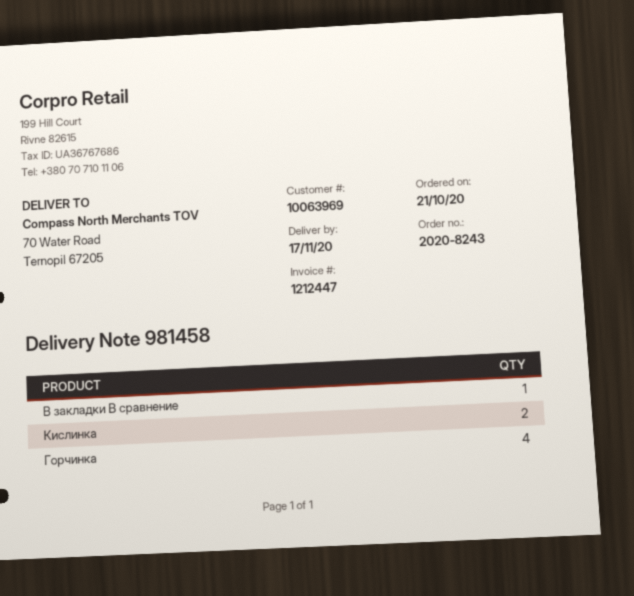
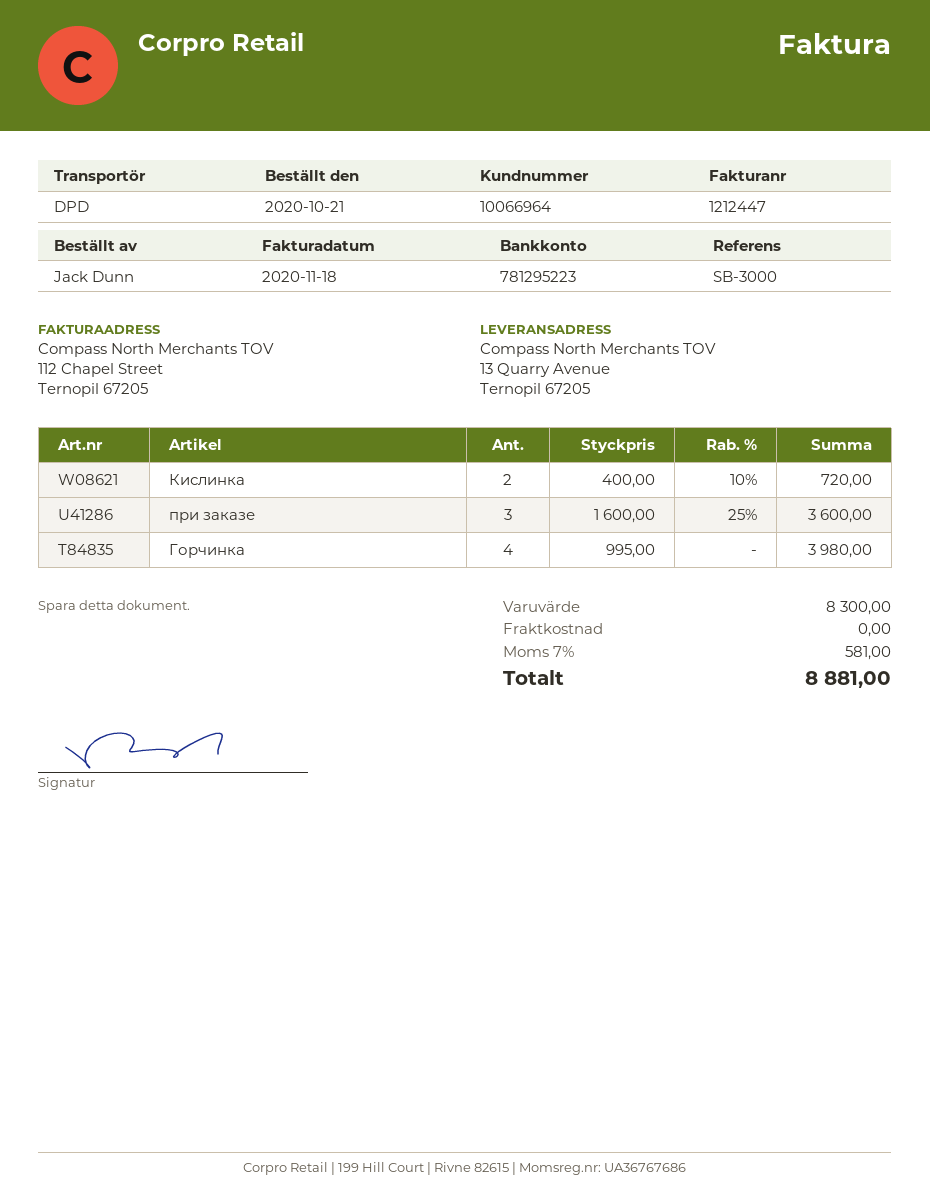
customer number: 10063969 -> 10066964
ship to: 70 Water Road, Ternopil 67205 -> 13 Quarry Avenue, Ternopil 67205
В закладки В сравнение: 1 -> none
при заказе: none -> 3

